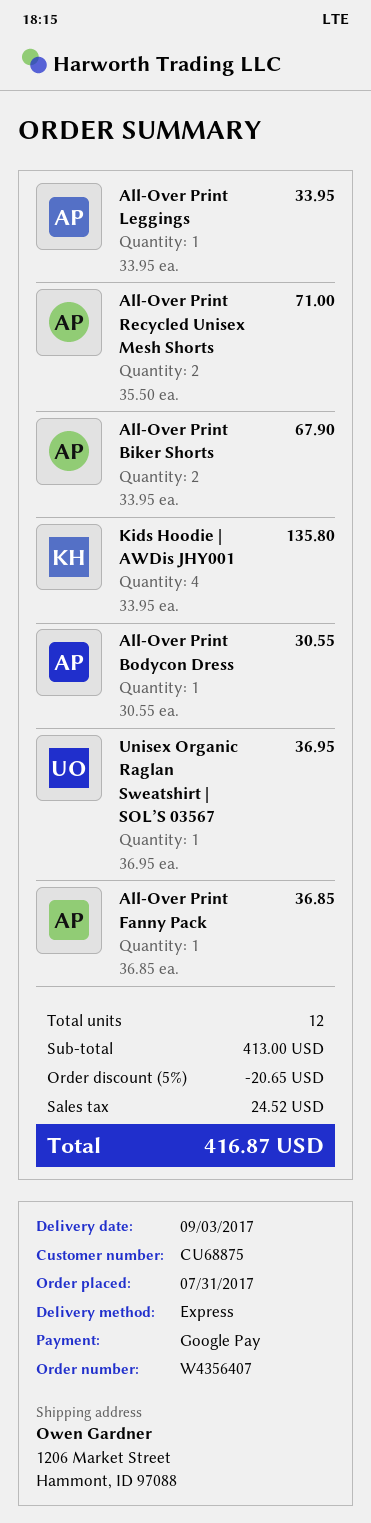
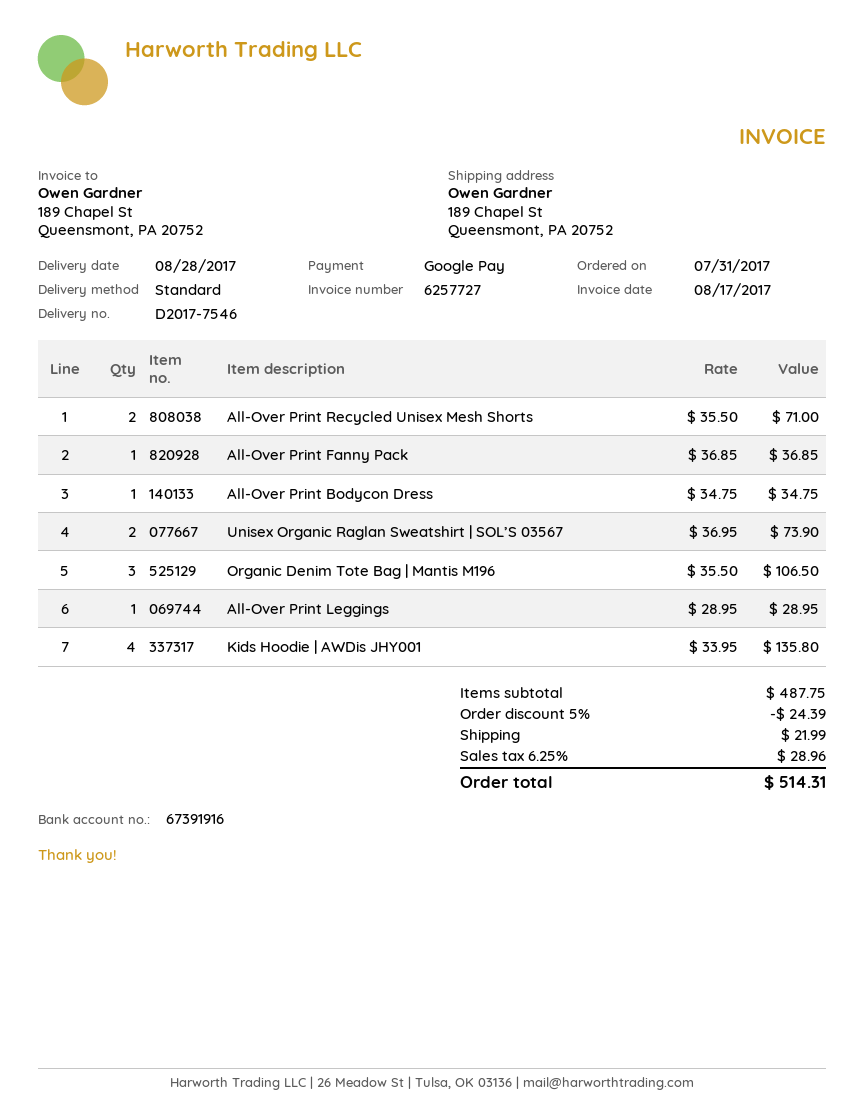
delivery date: 2017-09-03 -> 2017-08-28
shipping method: express -> standard
ship to: 1206 Market Street, Hammont, ID 97088 -> 189 Chapel St, Queensmont, PA 20752
All-Over Print Leggings: 1 x 33.95 = 33.95 -> 1 x 28.95 = 28.95
All-Over Print Biker Shorts: 2 x 33.95 = 67.90 -> none
All-Over Print Bodycon Dress: 1 x 30.55 = 30.55 -> 1 x 34.75 = 34.75
Unisex Organic Raglan Sweatshirt | SOL’S 03567: 1 x 36.95 = 36.95 -> 2 x 36.95 = 73.90
Organic Denim Tote Bag | Mantis M196: none -> 3 x 35.50 = 106.50
subtotal: 413.00 -> 487.75
discount: 5% = 20.65 -> 5% = 24.39
shipping: none -> 21.99
tax: 24.52 -> 28.96
total: 416.87 -> 514.31

